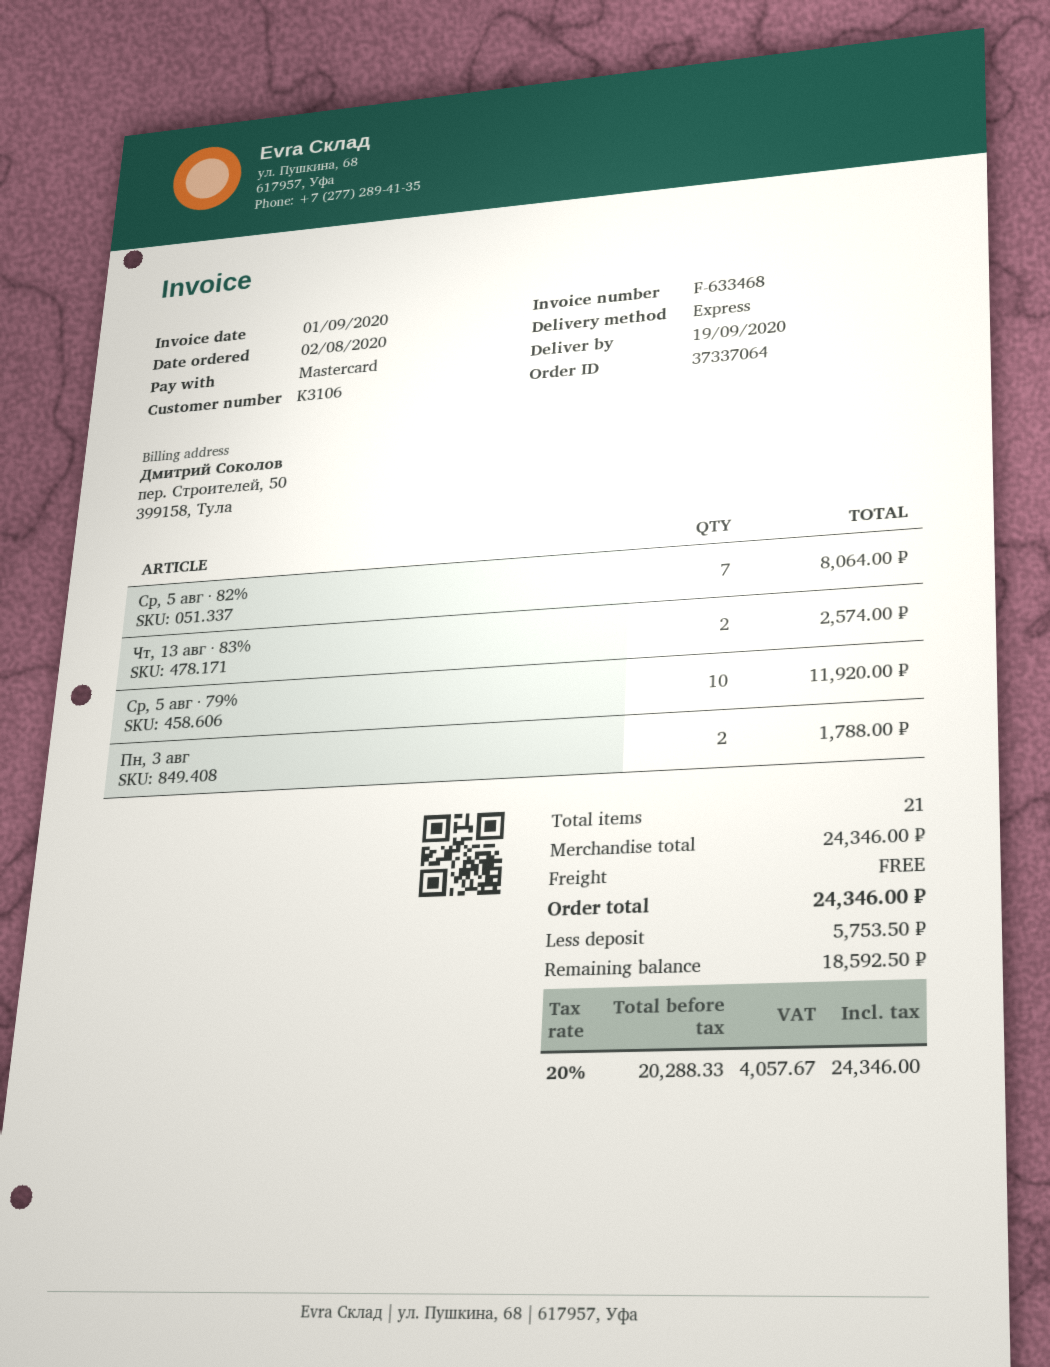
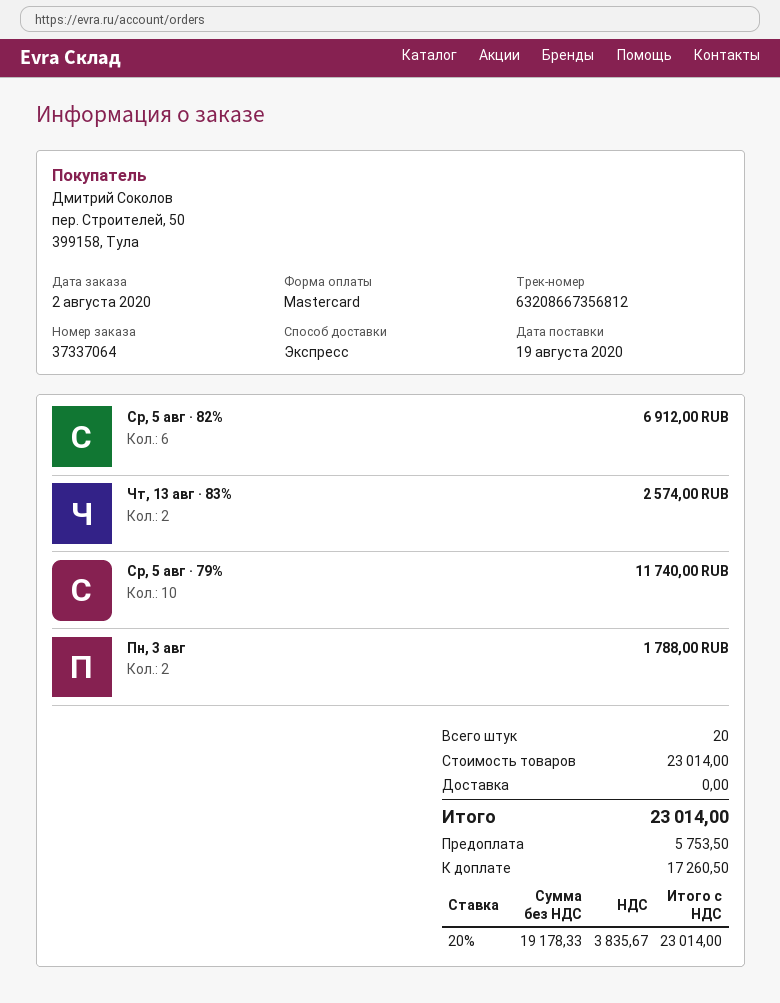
delivery date: 2020-09-19 -> 2020-08-19
Ср, 5 авг · 82%: 7 for 8064.00 -> 6 for 6912.00
Ср, 5 авг · 79%: 10 for 11920.00 -> 10 for 11740.00
total quantity: 21 -> 20
subtotal: 24346.00 -> 23014.00
net: 20288.33 -> 19178.33
tax: 20% = 4057.67 -> 20% = 3835.67
total: 24346.00 -> 23014.00
balance: 18592.50 -> 17260.50

